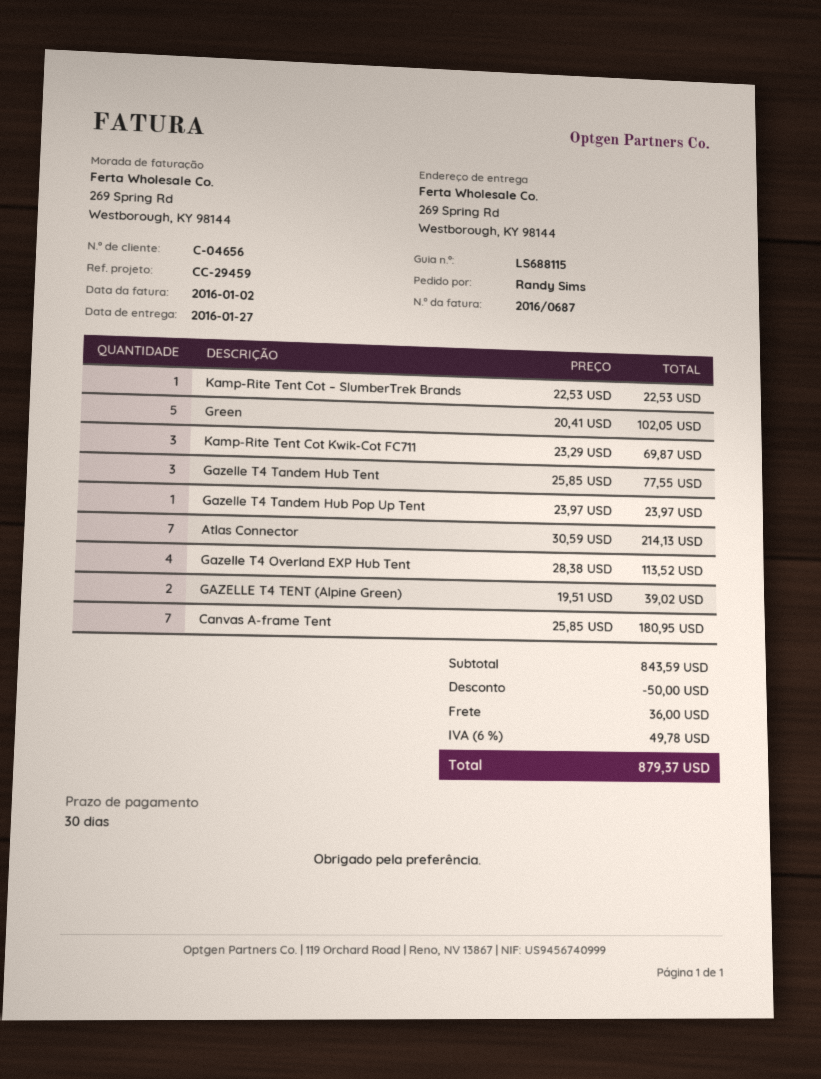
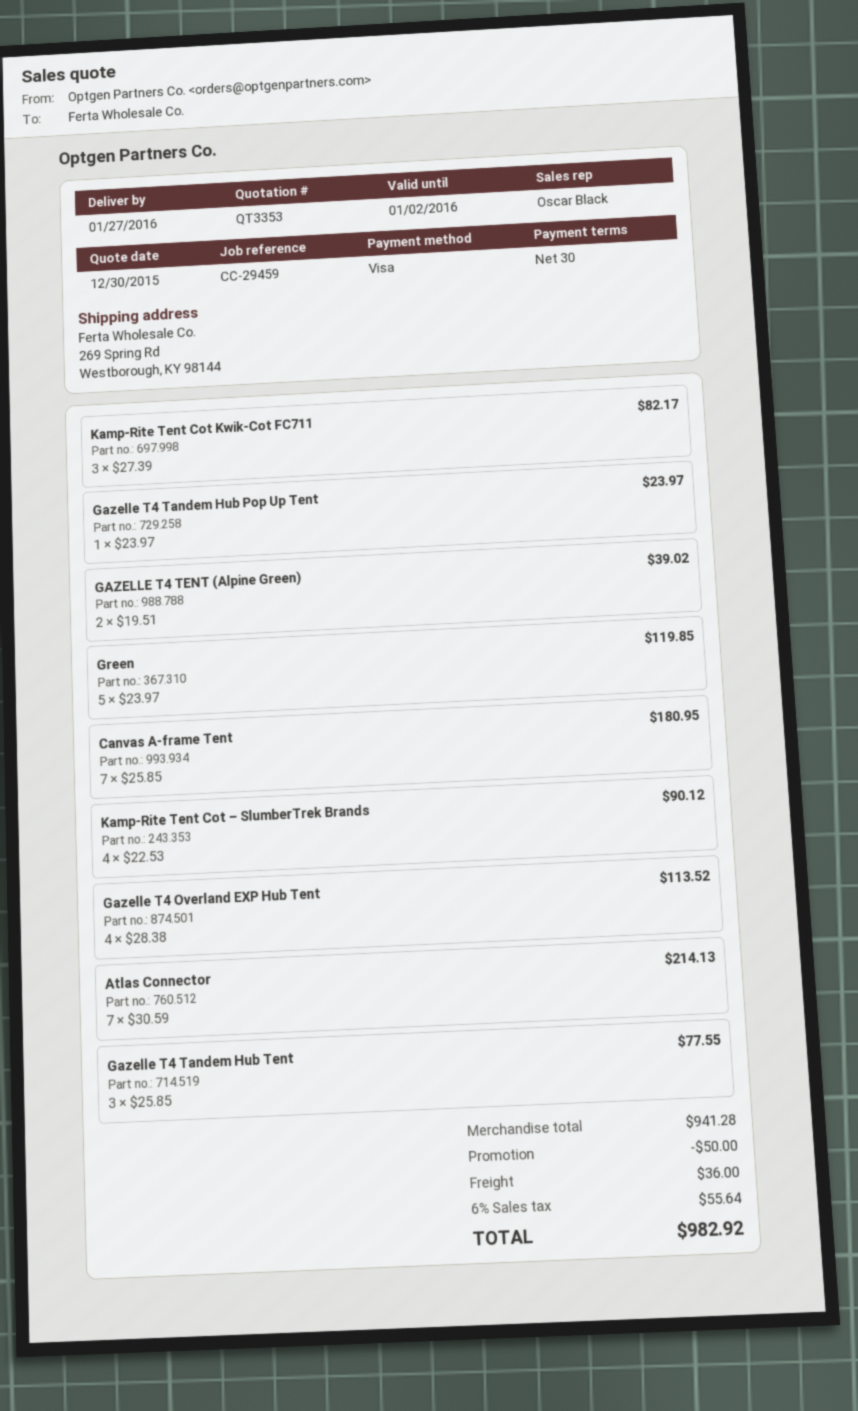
Kamp-Rite Tent Cot – SlumberTrek Brands: 1 x 22.53 = 22.53 -> 4 x 22.53 = 90.12
Green: 5 x 20.41 = 102.05 -> 5 x 23.97 = 119.85
Kamp-Rite Tent Cot Kwik-Cot FC711: 3 x 23.29 = 69.87 -> 3 x 27.39 = 82.17
subtotal: 843.59 -> 941.28
tax: 6% = 49.78 -> 6% = 55.64
total: 879.37 -> 982.92

